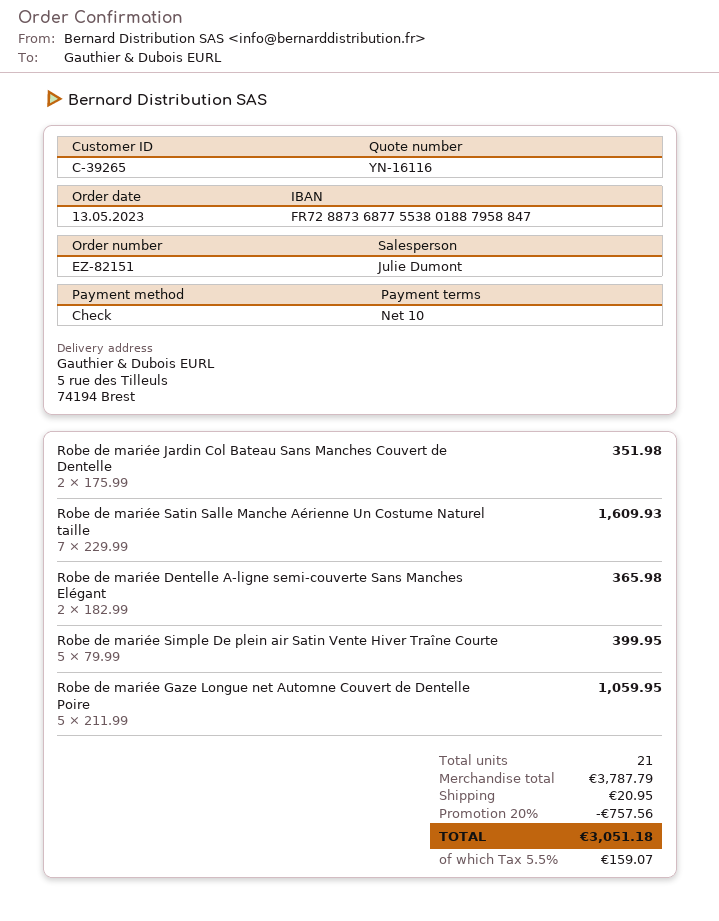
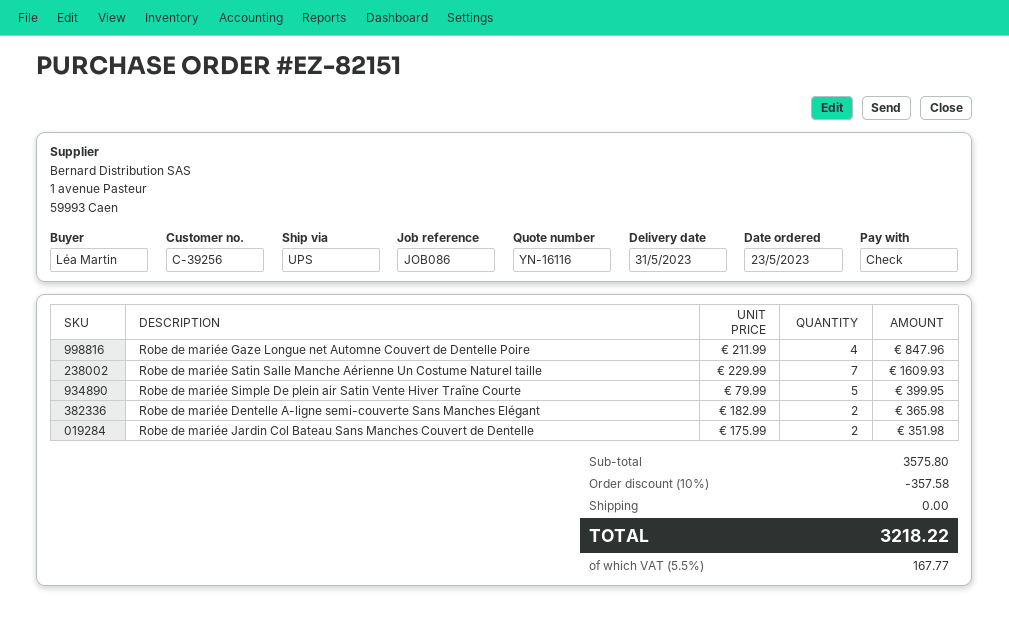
order date: 2023-05-13 -> 2023-05-23
customer number: C-39265 -> C-39256
Robe de mariée Gaze Longue net Automne Couvert de Dentelle Poire: 5 x 211.99 = 1059.95 -> 4 x 211.99 = 847.96
subtotal: 3787.79 -> 3575.80
discount: 20% = 757.56 -> 10% = 357.58
shipping: 20.95 -> 0.00
tax: 5.5% = 159.07 -> 5.5% = 167.77
total: 3051.18 -> 3218.22

